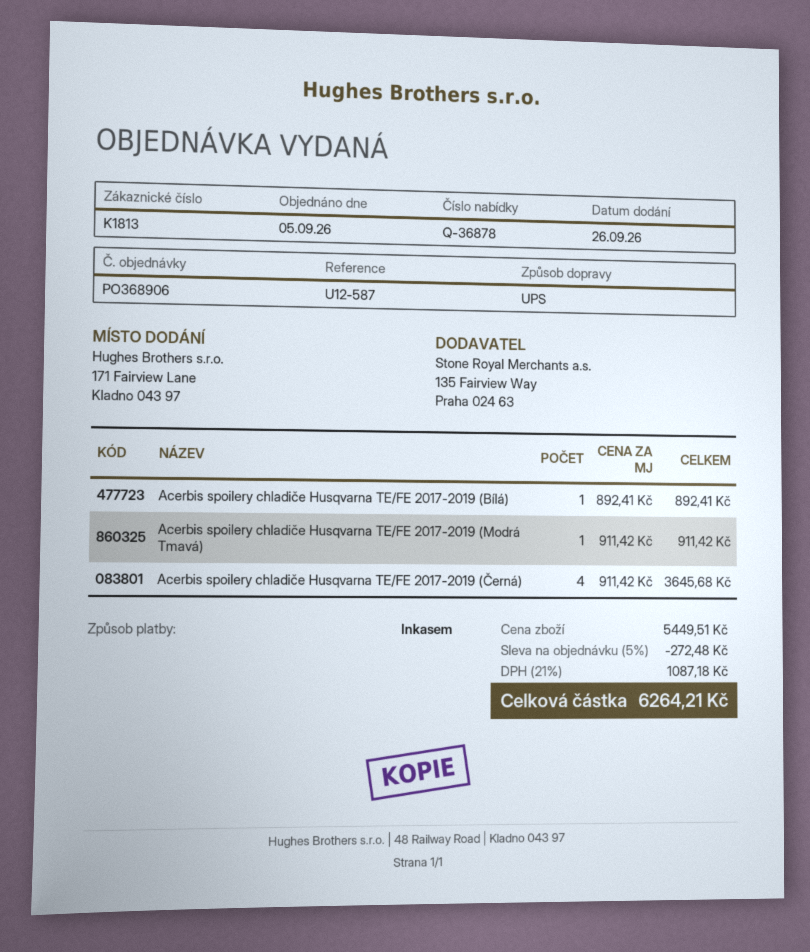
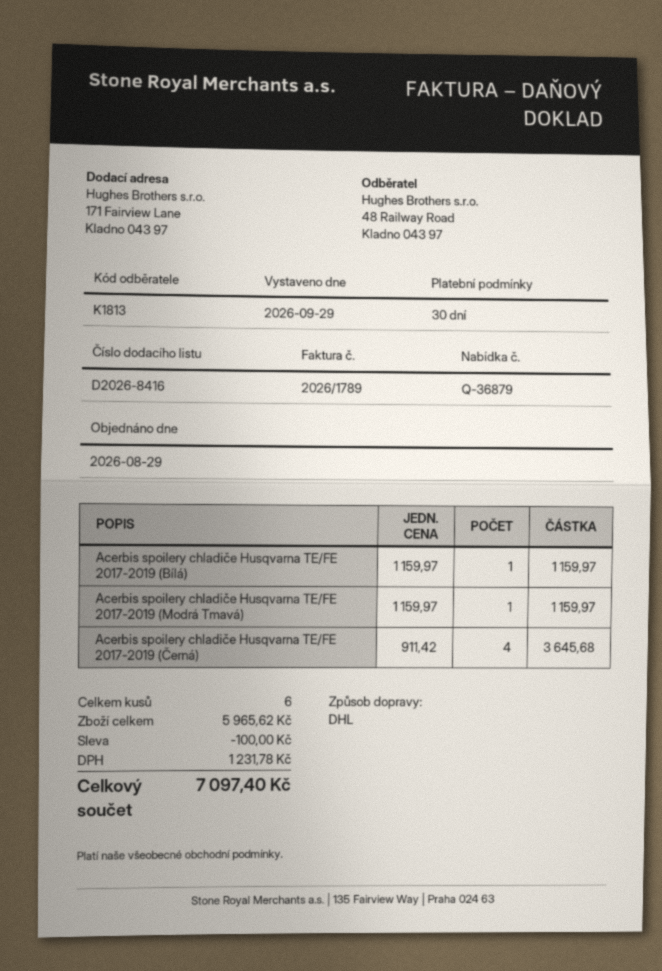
quote number: Q-36878 -> Q-36879
order date: 2026-09-05 -> 2026-08-29
shipping method: UPS -> DHL
Acerbis spoilery chladiče Husqvarna TE/FE 2017-2019 (Bílá): 1 x 892.41 = 892.41 -> 1 x 1159.97 = 1159.97
Acerbis spoilery chladiče Husqvarna TE/FE 2017-2019 (Modrá Tmavá): 1 x 911.42 = 911.42 -> 1 x 1159.97 = 1159.97
subtotal: 5449.51 -> 5965.62
discount: 272.48 -> 100.00
tax: 1087.18 -> 1231.78
total: 6264.21 -> 7097.40

